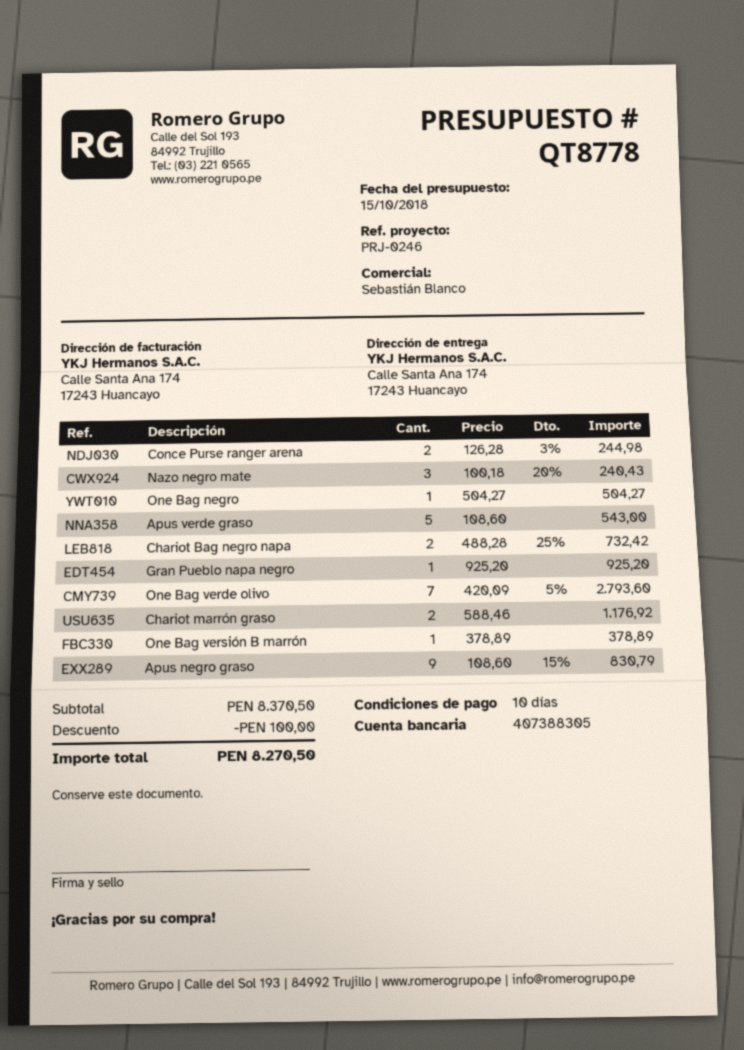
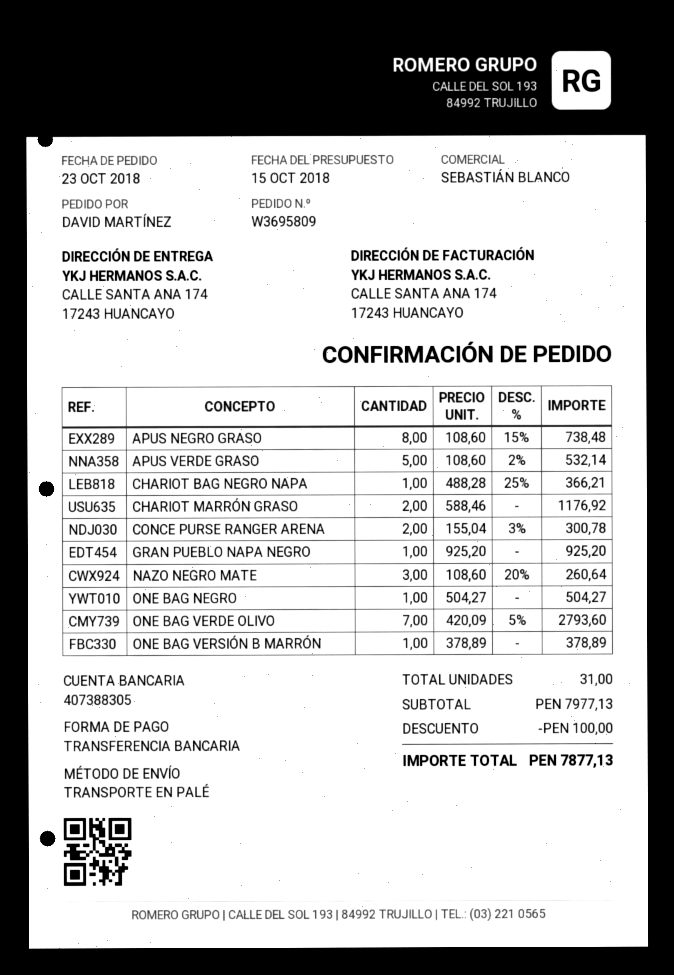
Conce Purse ranger arena: 2 x 126.28 - 3% = 244.98 -> 2 x 155.04 - 3% = 300.78
Nazo negro mate: 3 x 100.18 - 20% = 240.43 -> 3 x 108.60 - 20% = 260.64
Apus verde graso: 5 x 108.60 = 543.00 -> 5 x 108.60 - 2% = 532.14
Chariot Bag negro napa: 2 x 488.28 - 25% = 732.42 -> 1 x 488.28 - 25% = 366.21
Apus negro graso: 9 x 108.60 - 15% = 830.79 -> 8 x 108.60 - 15% = 738.48
subtotal: 8370.50 -> 7977.13
total: 8270.50 -> 7877.13

